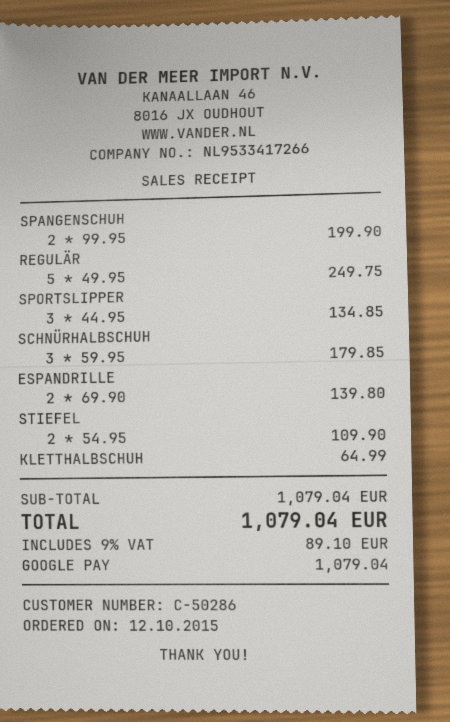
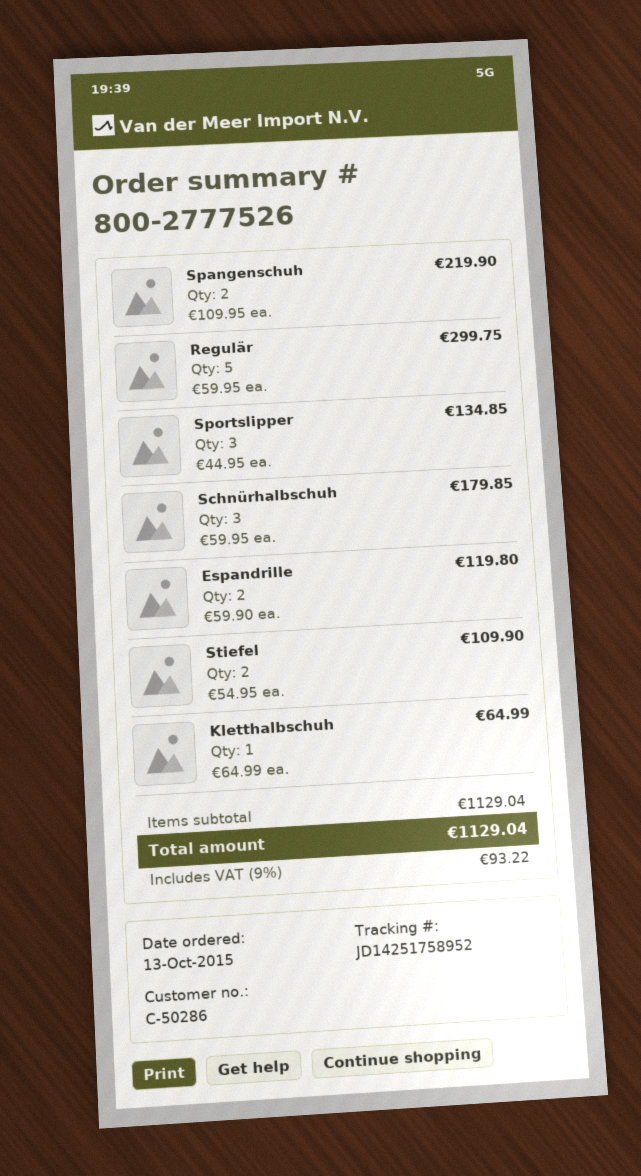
order date: 2015-10-12 -> 2015-10-13
SPANGENSCHUH: 2 x 99.95 = 199.90 -> 2 x 109.95 = 219.90
REGULÄR: 5 x 49.95 = 249.75 -> 5 x 59.95 = 299.75
ESPANDRILLE: 2 x 69.90 = 139.80 -> 2 x 59.90 = 119.80
subtotal: 1079.04 -> 1129.04
tax: 9% = 89.10 -> 9% = 93.22
total: 1079.04 -> 1129.04

